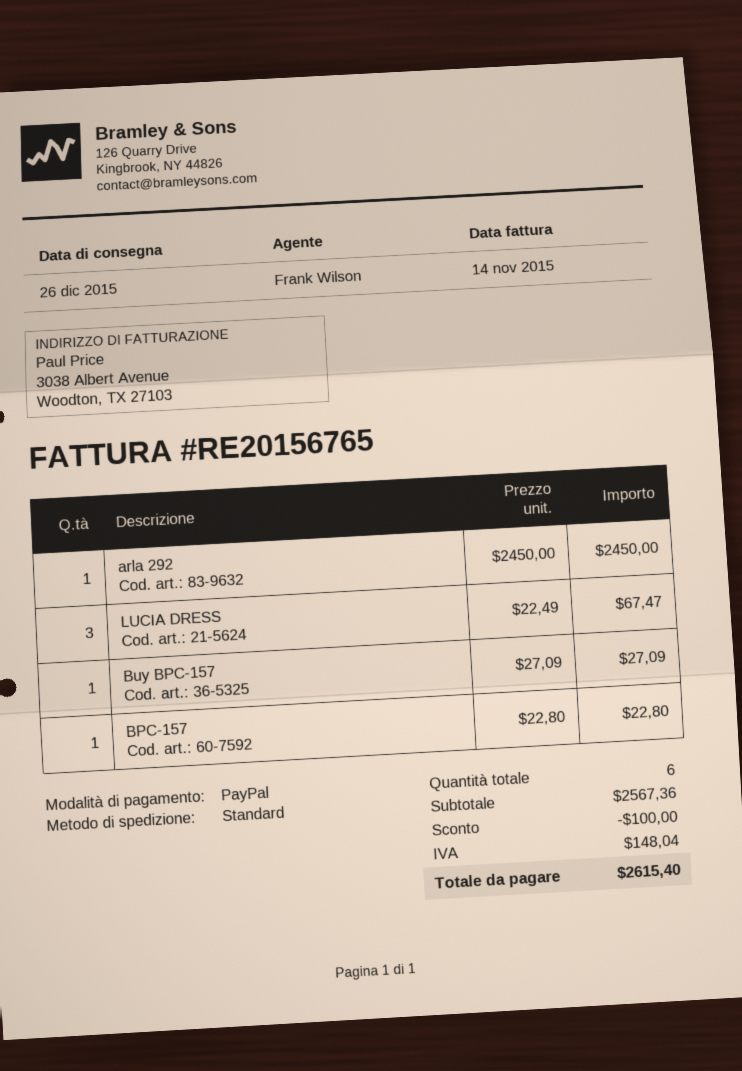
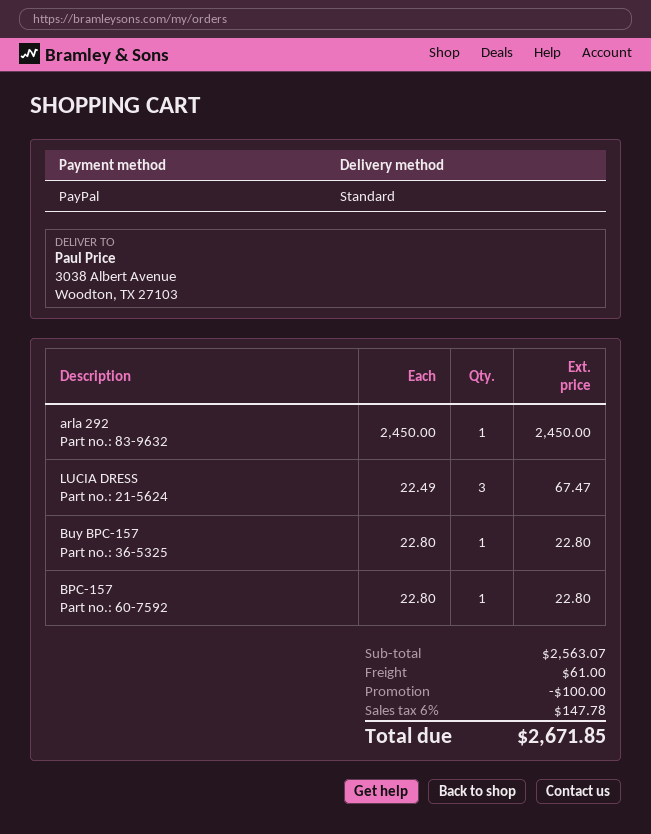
Buy BPC-157: 1 x 27.09 = 27.09 -> 1 x 22.80 = 22.80
subtotal: 2567.36 -> 2563.07
shipping: none -> 61.00
tax: 148.04 -> 147.78
total: 2615.40 -> 2671.85

